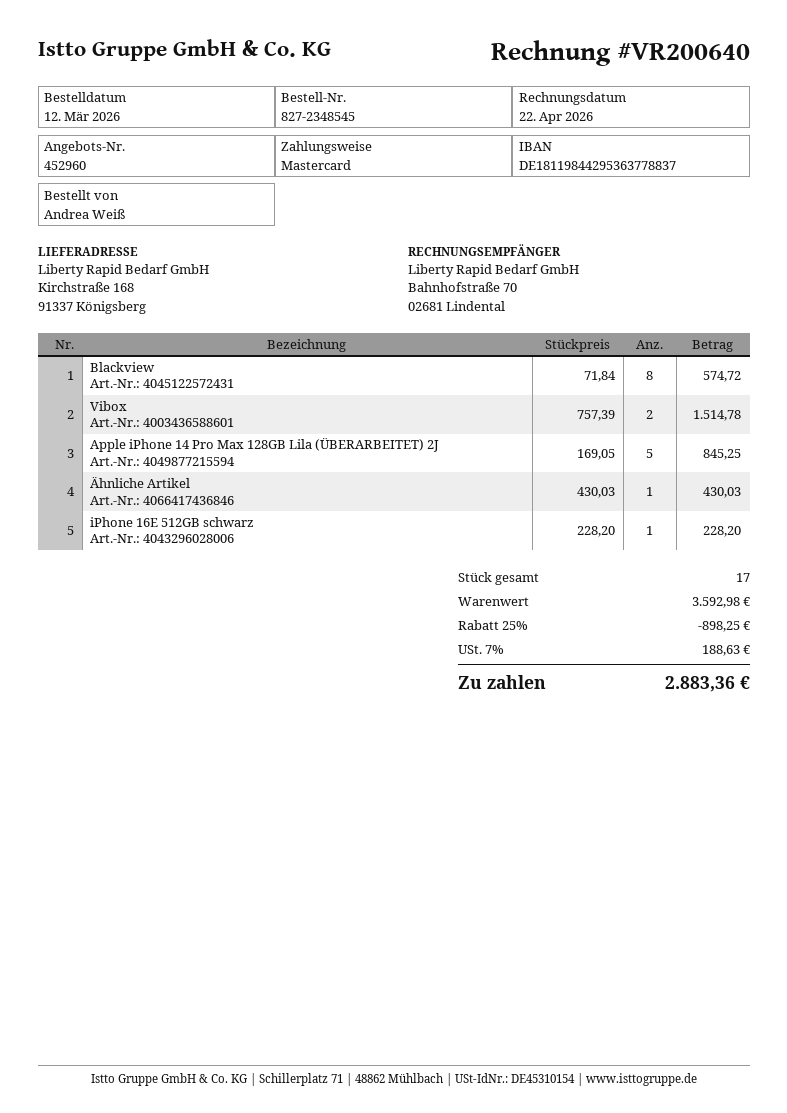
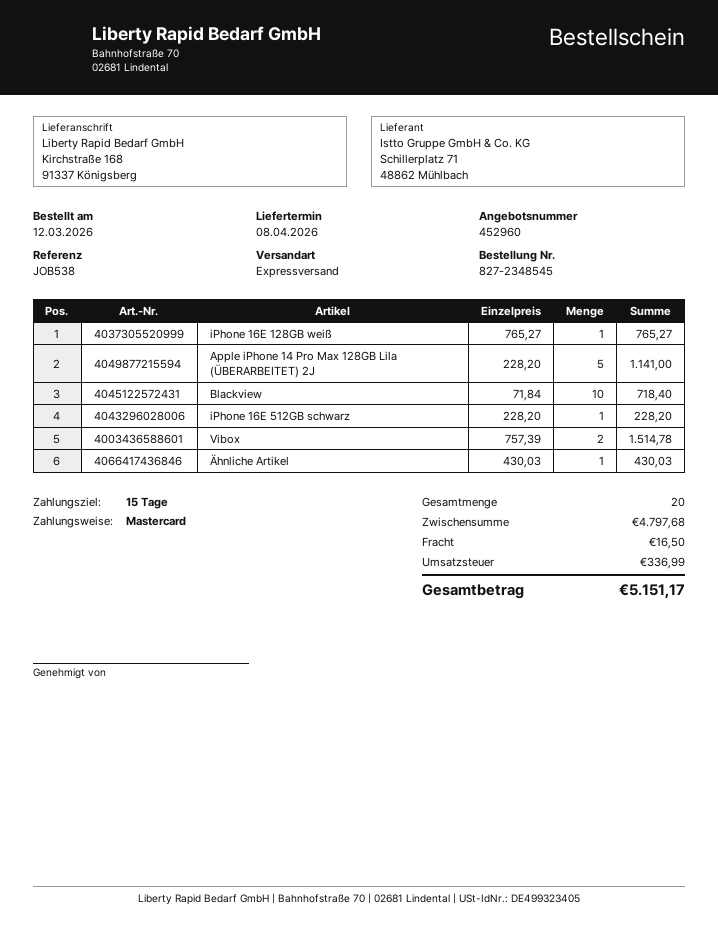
Blackview: 8 x 71.84 = 574.72 -> 10 x 71.84 = 718.40
Apple iPhone 14 Pro Max 128GB Lila (ÜBERARBEITET) 2J: 5 x 169.05 = 845.25 -> 5 x 228.20 = 1141.00
iPhone 16E 128GB weiß: none -> 1 x 765.27 = 765.27
total quantity: 17 -> 20
subtotal: 3592.98 -> 4797.68
discount: 25% = 898.25 -> none
shipping: none -> 16.50
tax: 188.63 -> 336.99
total: 2883.36 -> 5151.17

